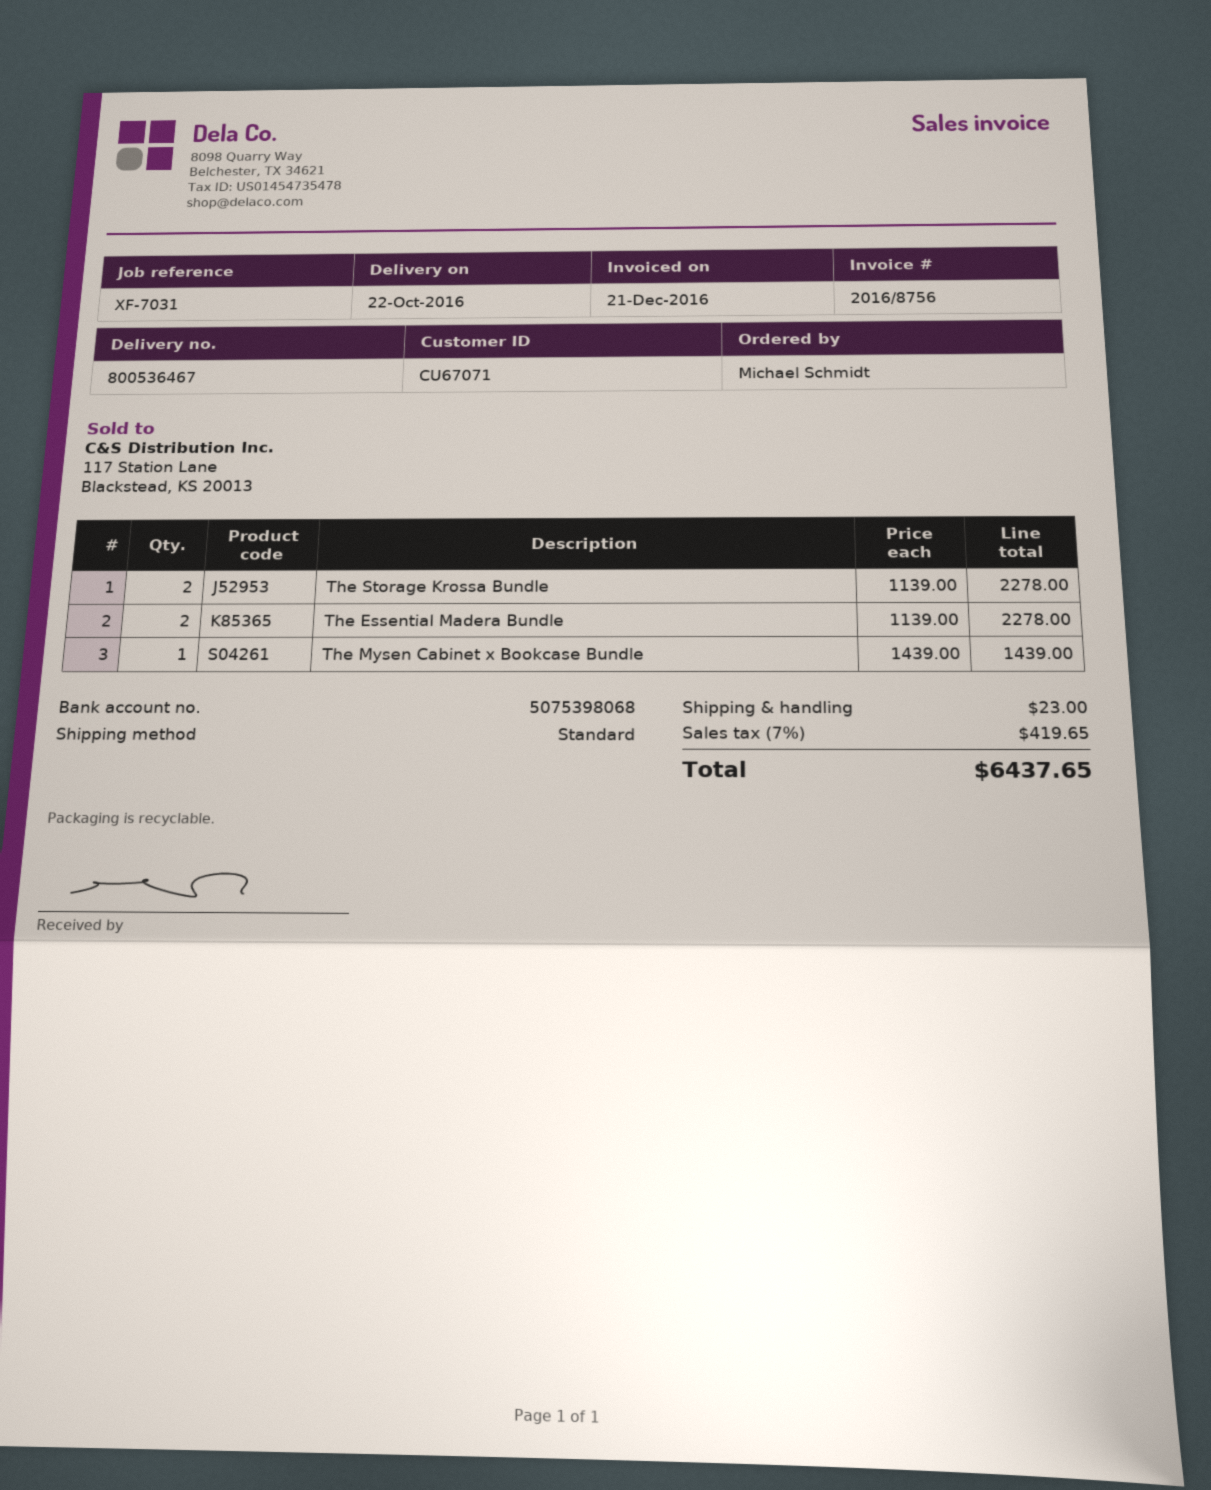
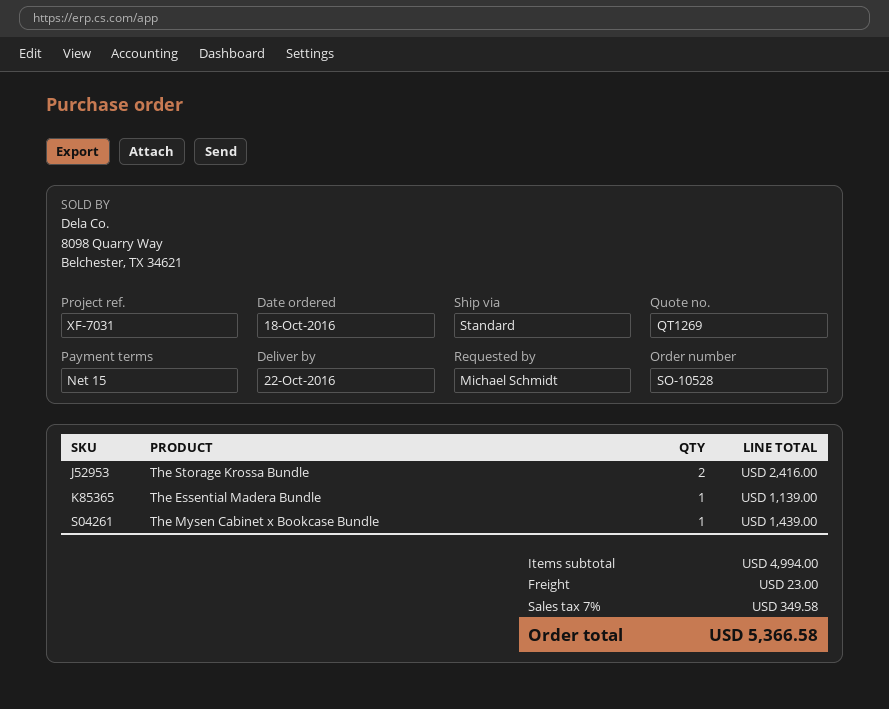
The Storage Krossa Bundle: 2 for 2278.00 -> 2 for 2416.00
The Essential Madera Bundle: 2 for 2278.00 -> 1 for 1139.00
tax: 7% = 419.65 -> 7% = 349.58
total: 6437.65 -> 5366.58

